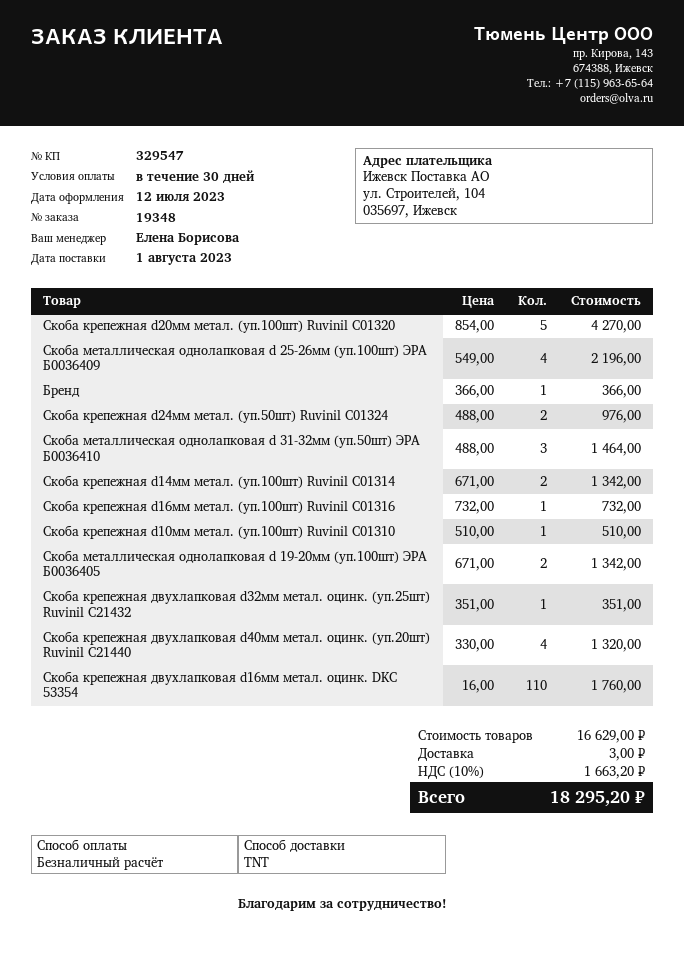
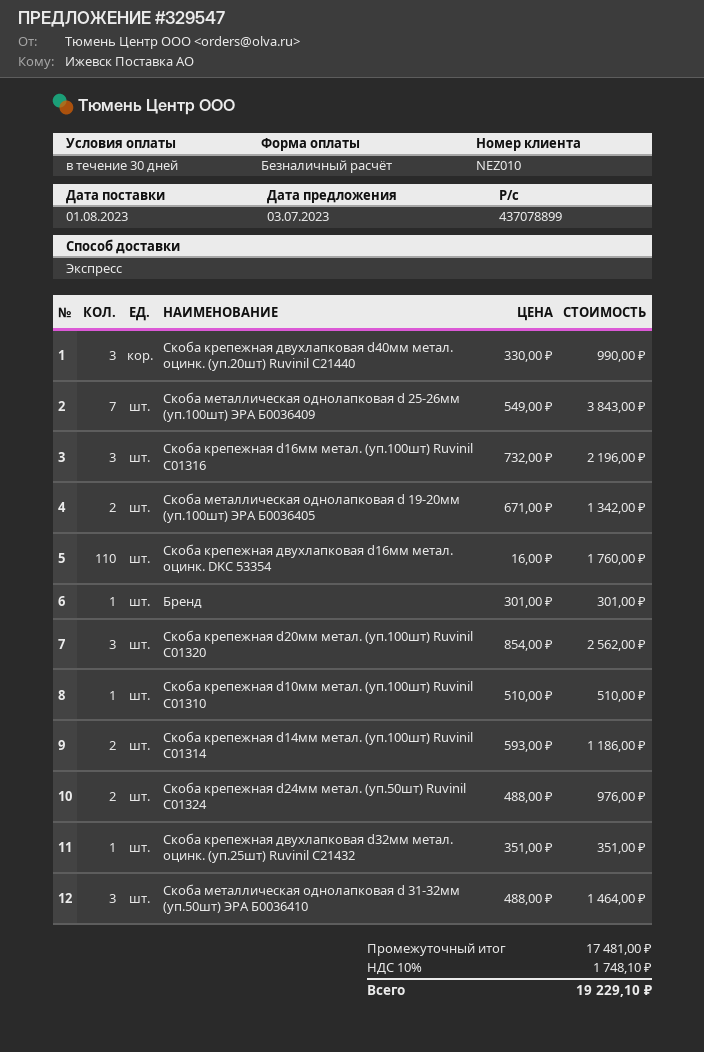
shipping method: TNT -> express
Скоба крепежная d20мм метал. (уп.100шт) Ruvinil С01320: 5 x 854.00 = 4270.00 -> 3 x 854.00 = 2562.00
Скоба металлическая однолапковая d 25-26мм (уп.100шт) ЭРА Б0036409: 4 x 549.00 = 2196.00 -> 7 x 549.00 = 3843.00
Бренд: 1 x 366.00 = 366.00 -> 1 x 301.00 = 301.00
Скоба крепежная d14мм метал. (уп.100шт) Ruvinil С01314: 2 x 671.00 = 1342.00 -> 2 x 593.00 = 1186.00
Скоба крепежная d16мм метал. (уп.100шт) Ruvinil С01316: 1 x 732.00 = 732.00 -> 3 x 732.00 = 2196.00
Скоба крепежная двухлапковая d40мм метал. оцинк. (уп.20шт) Ruvinil С21440: 4 x 330.00 = 1320.00 -> 3 x 330.00 = 990.00
subtotal: 16629.00 -> 17481.00
shipping: 3.00 -> none
tax: 10% = 1663.20 -> 10% = 1748.10
total: 18295.20 -> 19229.10

